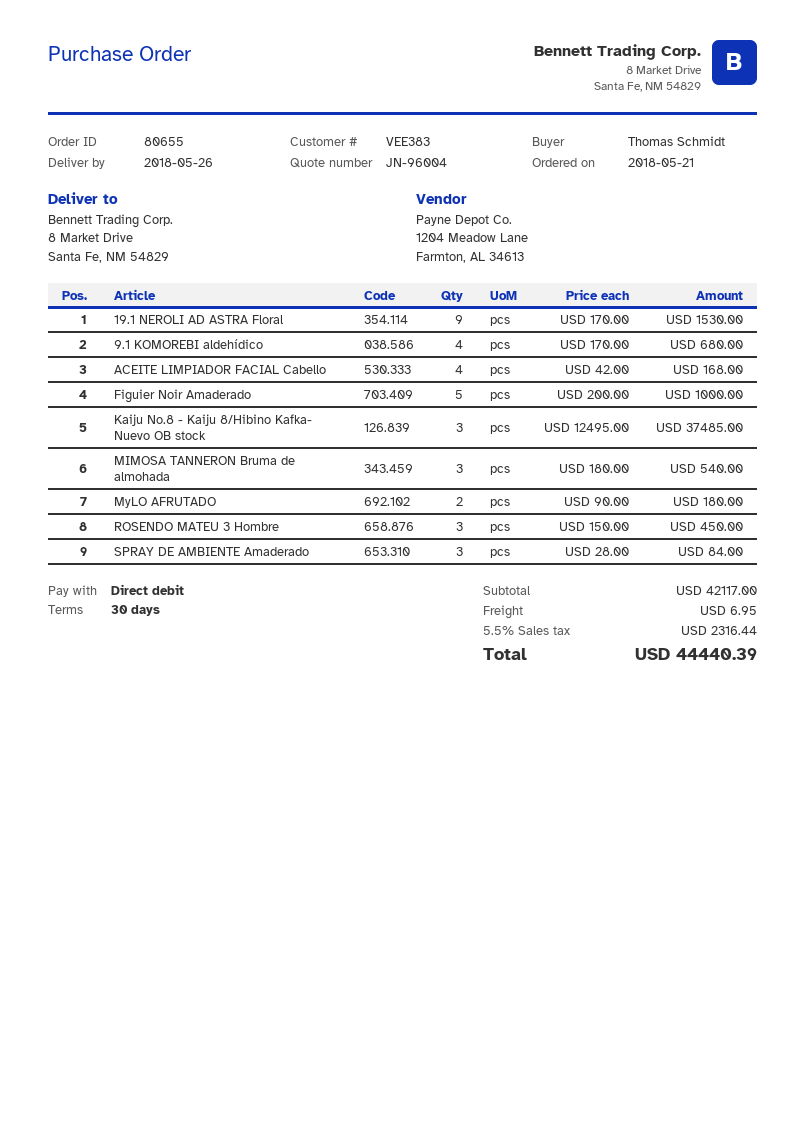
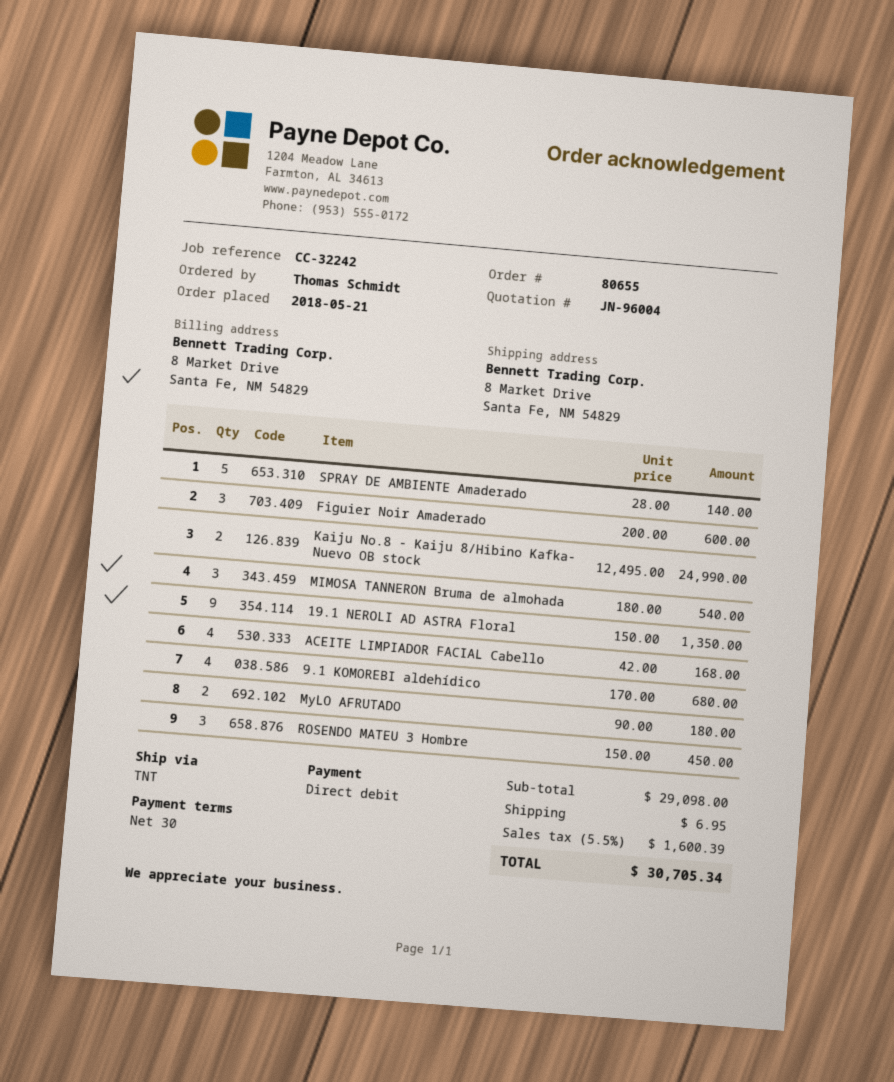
19.1 NEROLI AD ASTRA Floral: 9 x 170.00 = 1530.00 -> 9 x 150.00 = 1350.00
Figuier Noir Amaderado: 5 x 200.00 = 1000.00 -> 3 x 200.00 = 600.00
Kaiju No.8 - Kaiju 8/Hibino Kafka- Nuevo OB stock: 3 x 12495.00 = 37485.00 -> 2 x 12495.00 = 24990.00
SPRAY DE AMBIENTE Amaderado: 3 x 28.00 = 84.00 -> 5 x 28.00 = 140.00
subtotal: 42117.00 -> 29098.00
tax: 5.5% = 2316.44 -> 5.5% = 1600.39
total: 44440.39 -> 30705.34

